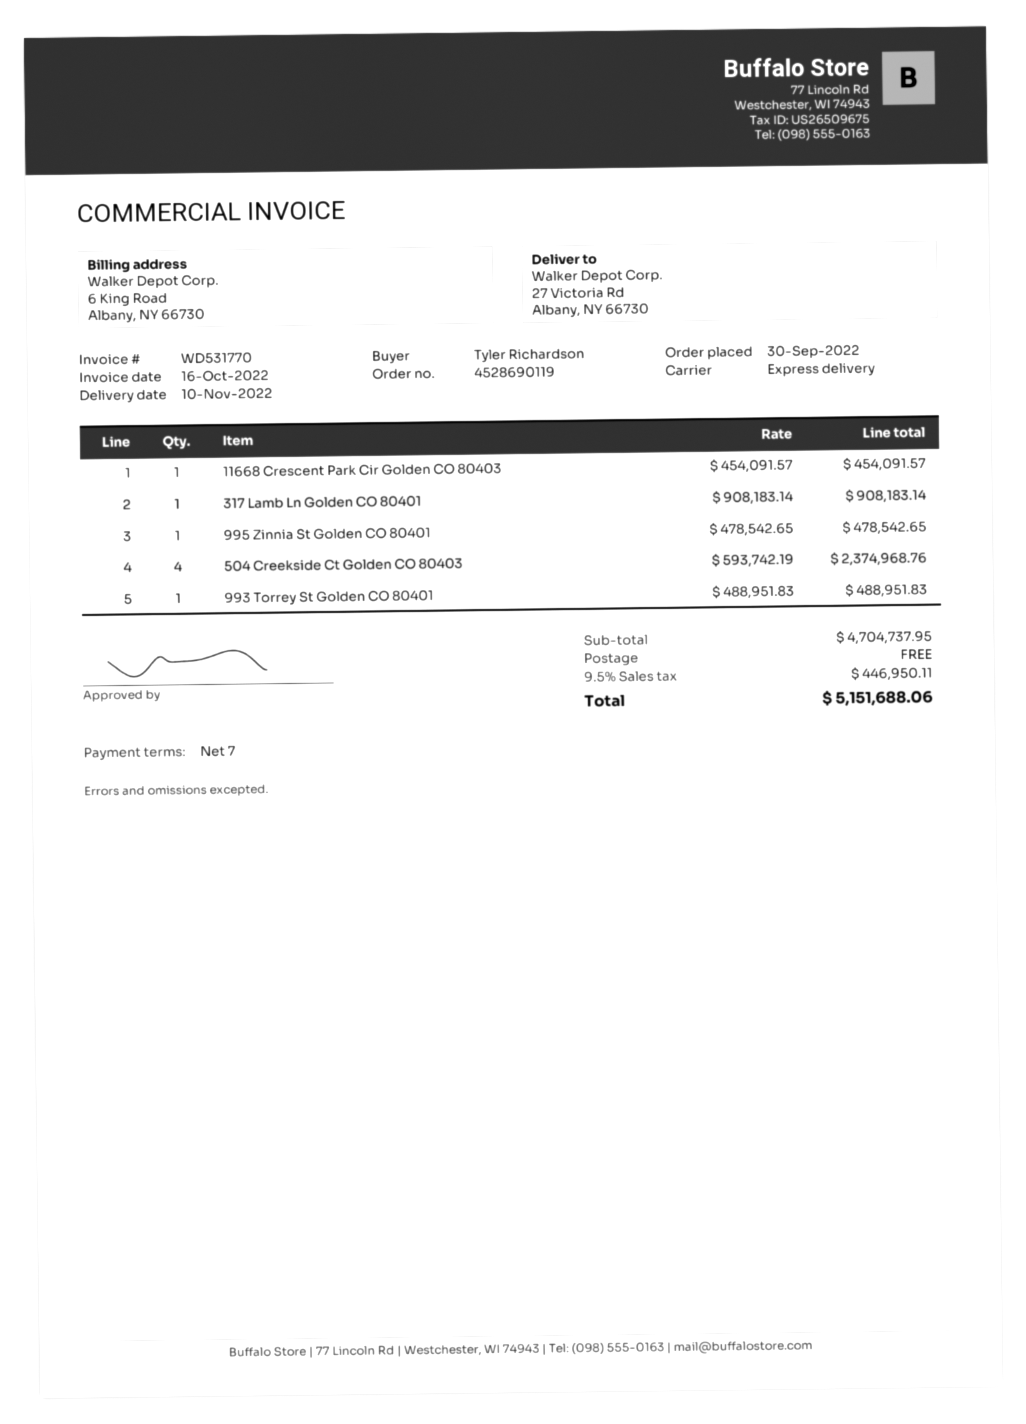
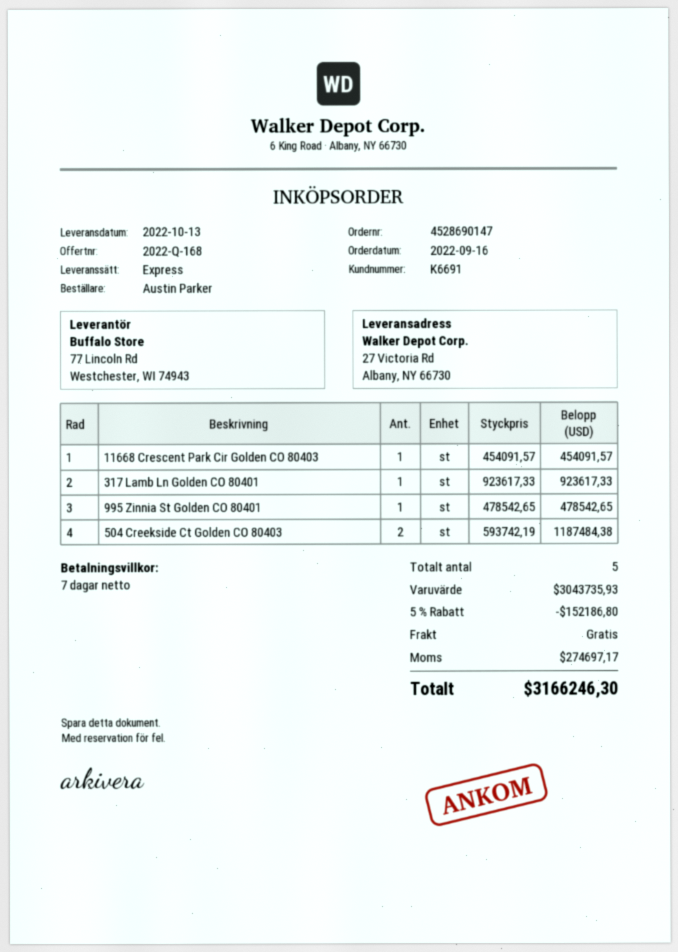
order number: 4528690119 -> 4528690147
order date: 2022-09-30 -> 2022-09-16
delivery date: 2022-11-10 -> 2022-10-13
ordered by: Tyler Richardson -> Austin Parker
317 Lamb Ln Golden CO 80401: 1 x 908183.14 = 908183.14 -> 1 x 923617.33 = 923617.33
504 Creekside Ct Golden CO 80403: 4 x 593742.19 = 2374968.76 -> 2 x 593742.19 = 1187484.38
993 Torrey St Golden CO 80401: 1 x 488951.83 = 488951.83 -> none
subtotal: 4704737.95 -> 3043735.93
discount: none -> 5% = 152186.80
tax: 446950.11 -> 274697.17
total: 5151688.06 -> 3166246.30

